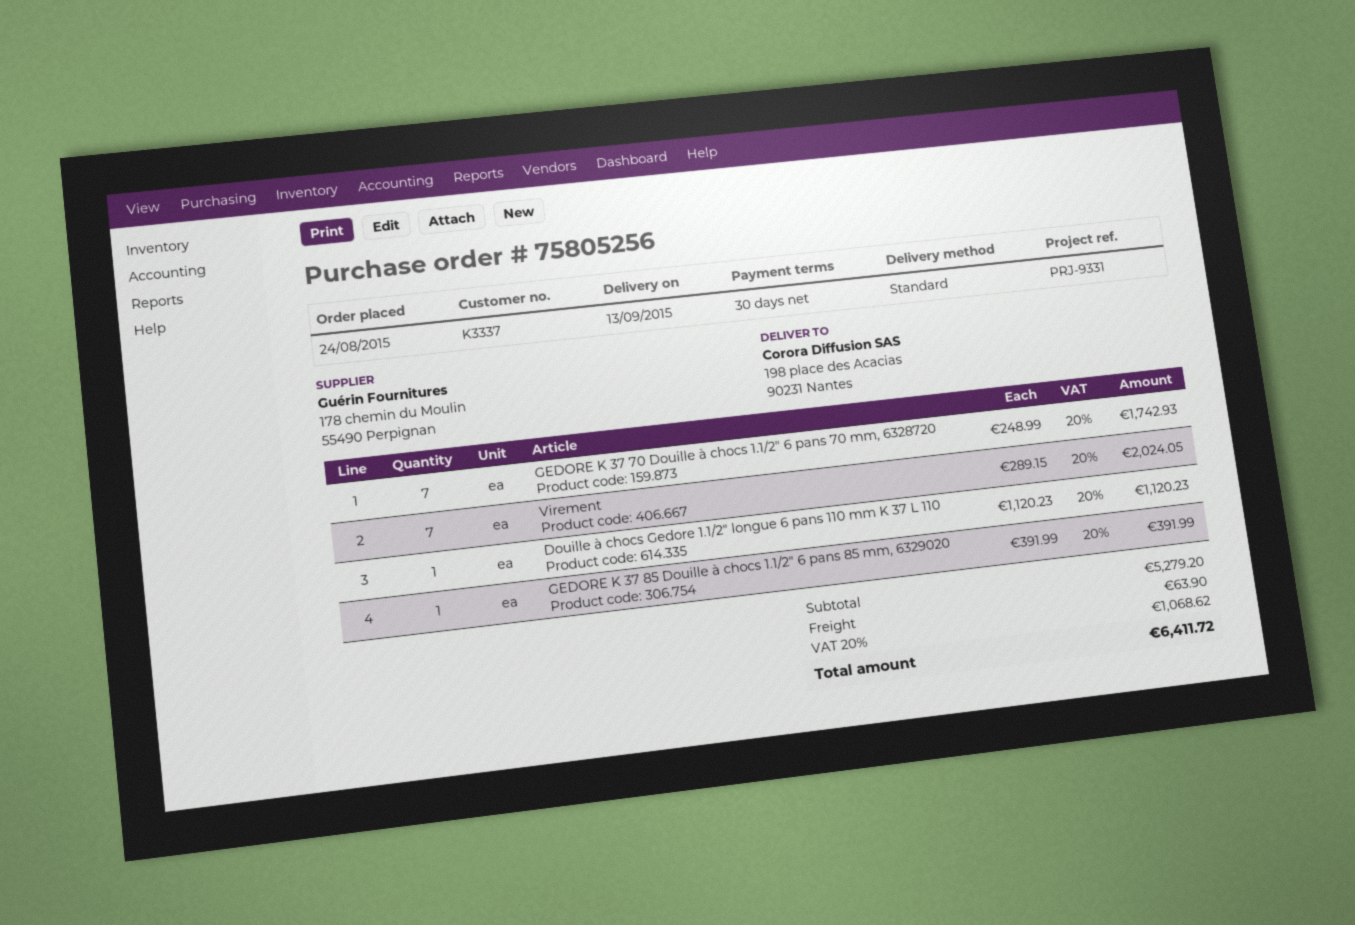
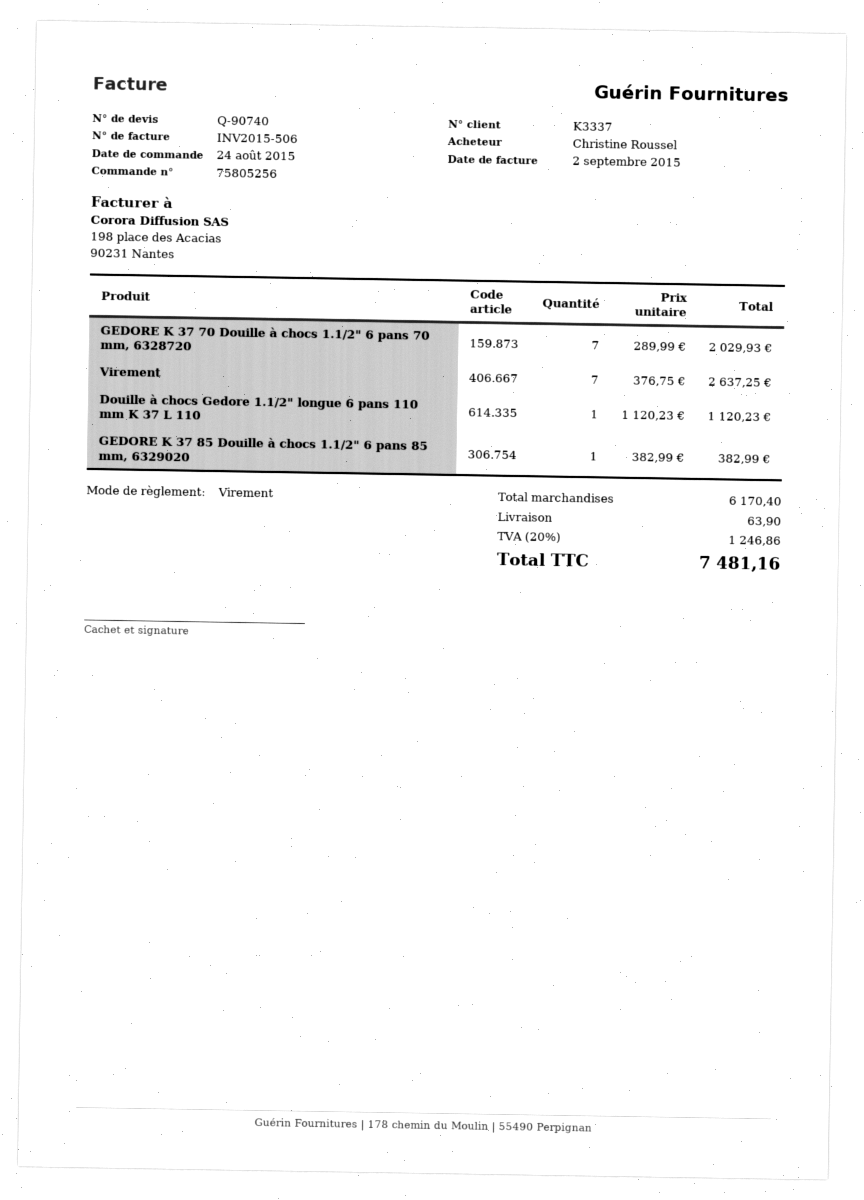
GEDORE K 37 70 Douille à chocs 1.1/2" 6 pans 70 mm, 6328720: 7 x 248.99 = 1742.93 -> 7 x 289.99 = 2029.93
Virement: 7 x 289.15 = 2024.05 -> 7 x 376.75 = 2637.25
GEDORE K 37 85 Douille à chocs 1.1/2" 6 pans 85 mm, 6329020: 1 x 391.99 = 391.99 -> 1 x 382.99 = 382.99
subtotal: 5279.20 -> 6170.40
tax: 20% = 1068.62 -> 20% = 1246.86
total: 6411.72 -> 7481.16

